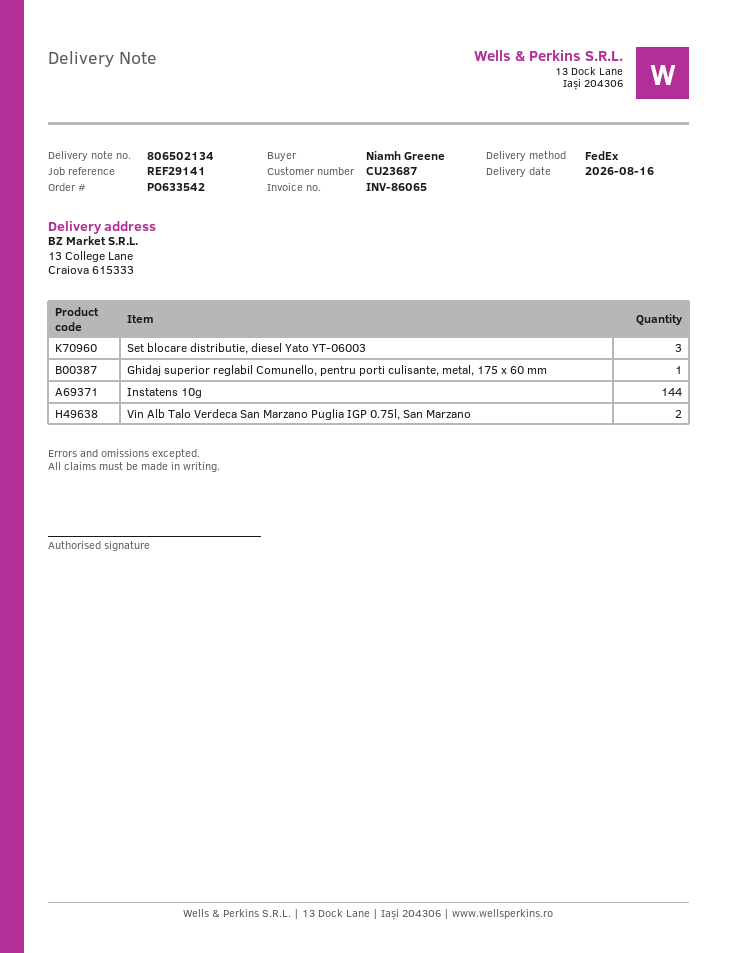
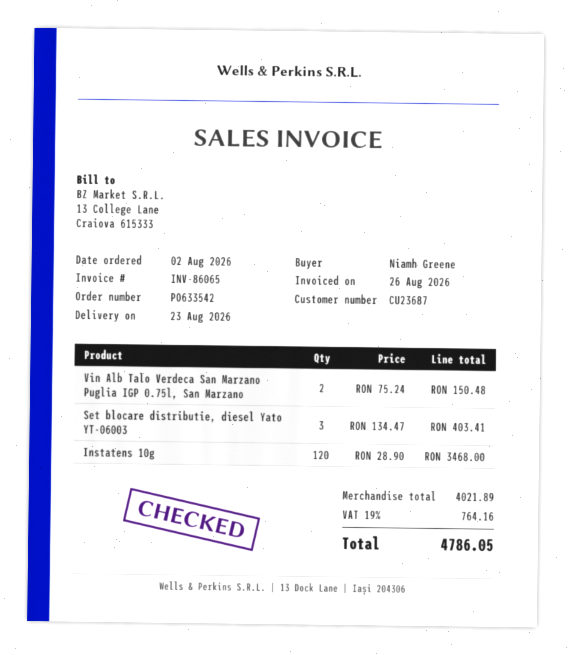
delivery date: 2026-08-16 -> 2026-08-23
Ghidaj superior reglabil Comunello, pentru porti culisante, metal, 175 x 60 mm: 1 -> none
Instatens 10g: 144 -> 120

